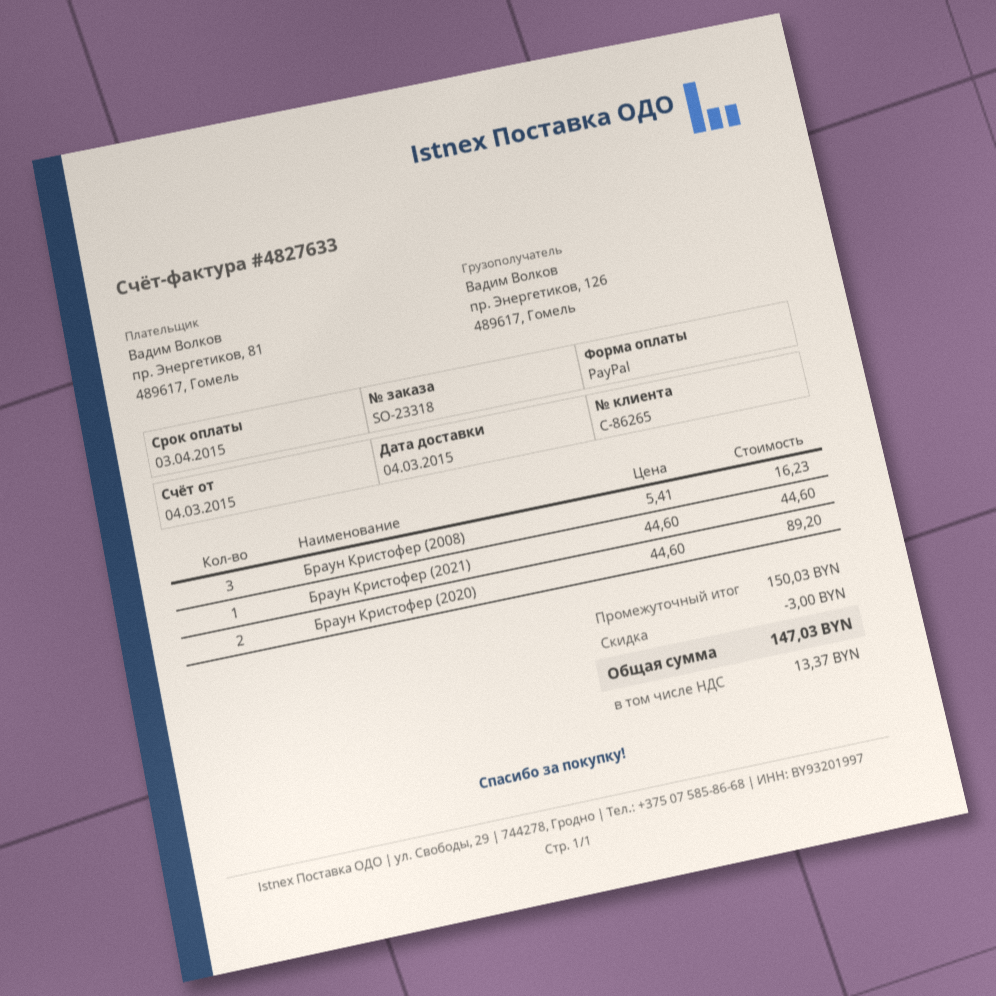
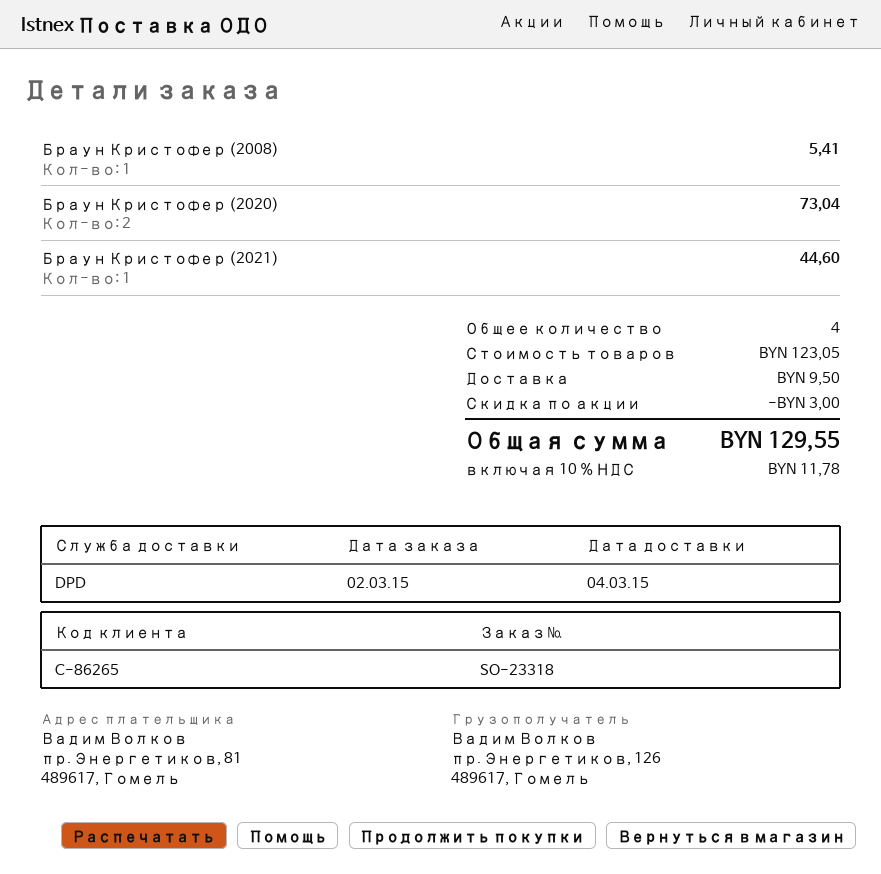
Браун Кристофер (2008): 3 for 16.23 -> 1 for 5.41
Браун Кристофер (2020): 2 for 89.20 -> 2 for 73.04
subtotal: 150.03 -> 123.05
shipping: none -> 9.50
tax: 13.37 -> 11.78
total: 147.03 -> 129.55

